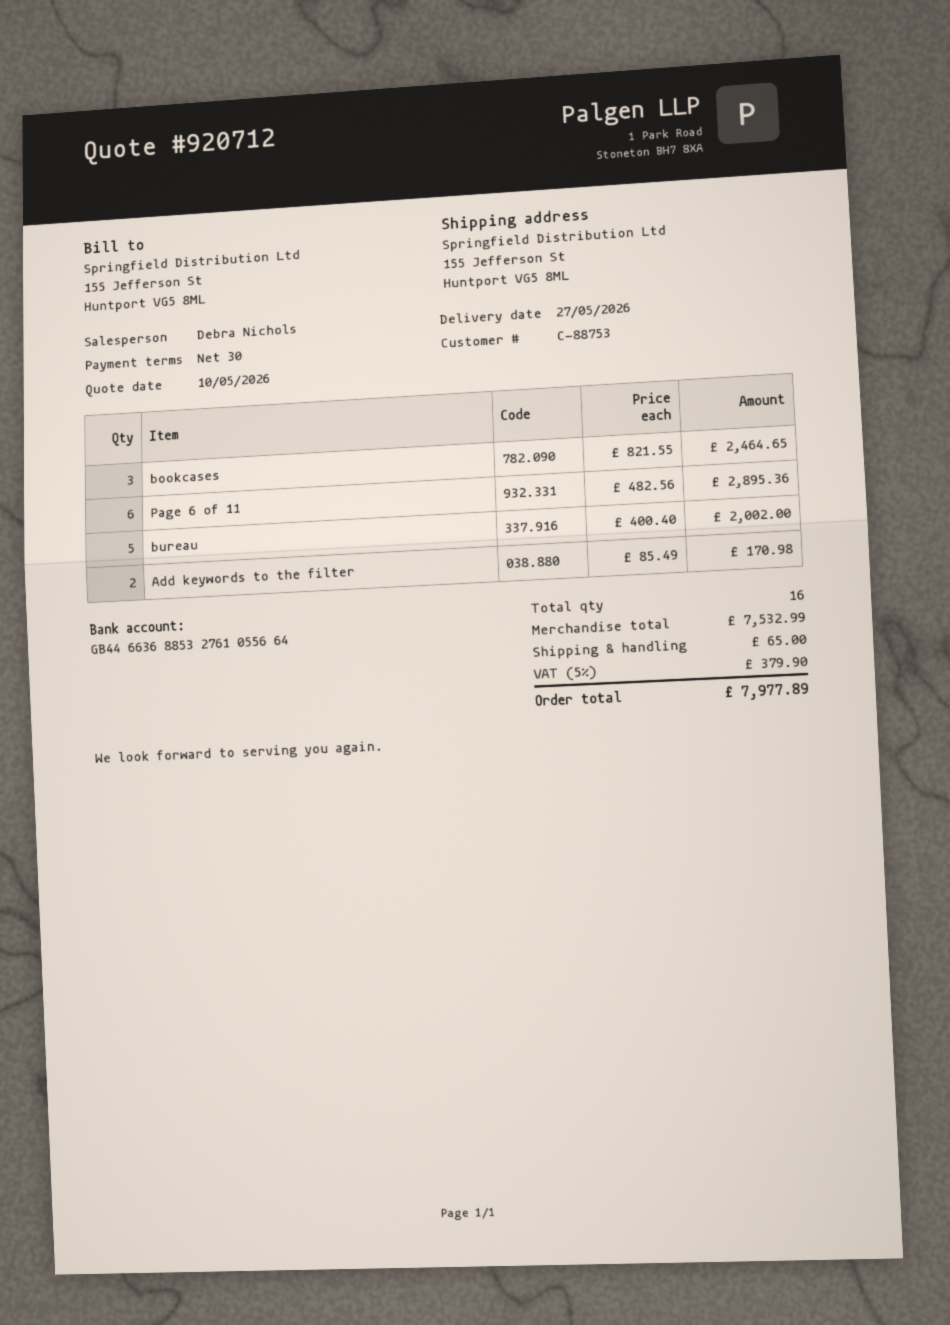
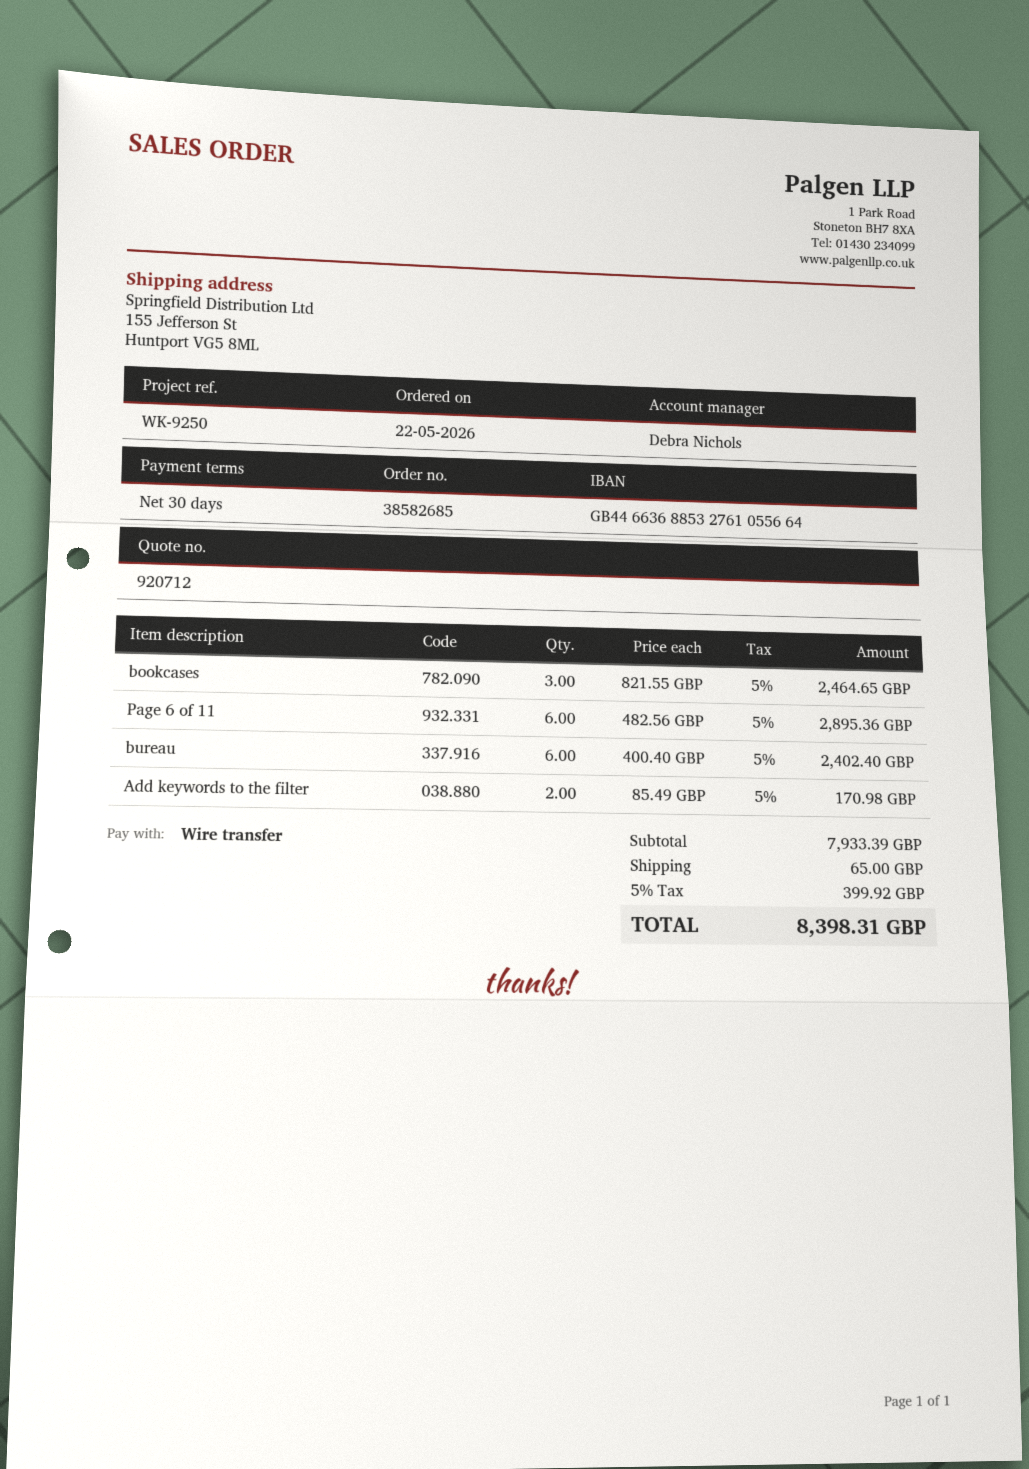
bureau: 5 x 400.40 = 2002.00 -> 6 x 400.40 = 2402.40
subtotal: 7532.99 -> 7933.39
tax: 5% = 379.90 -> 5% = 399.92
total: 7977.89 -> 8398.31

